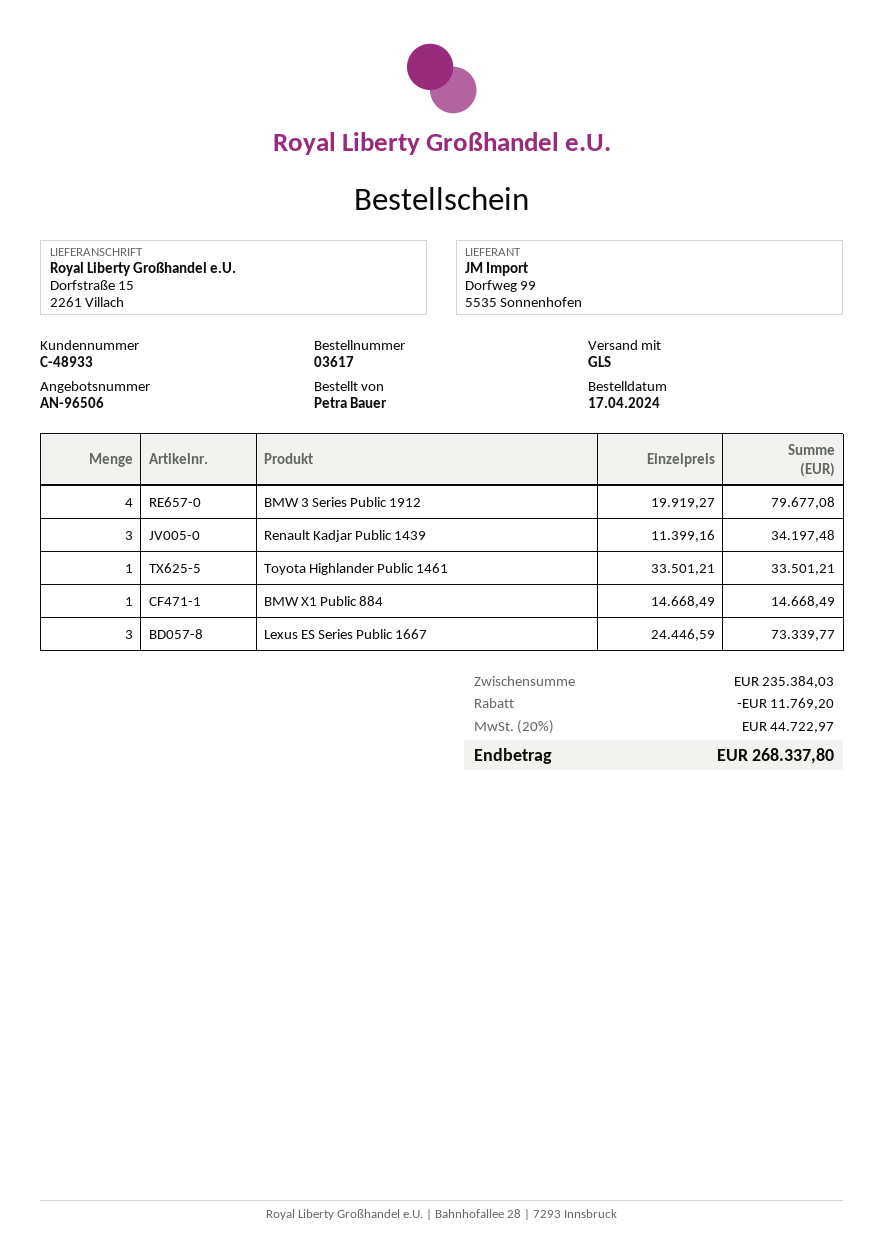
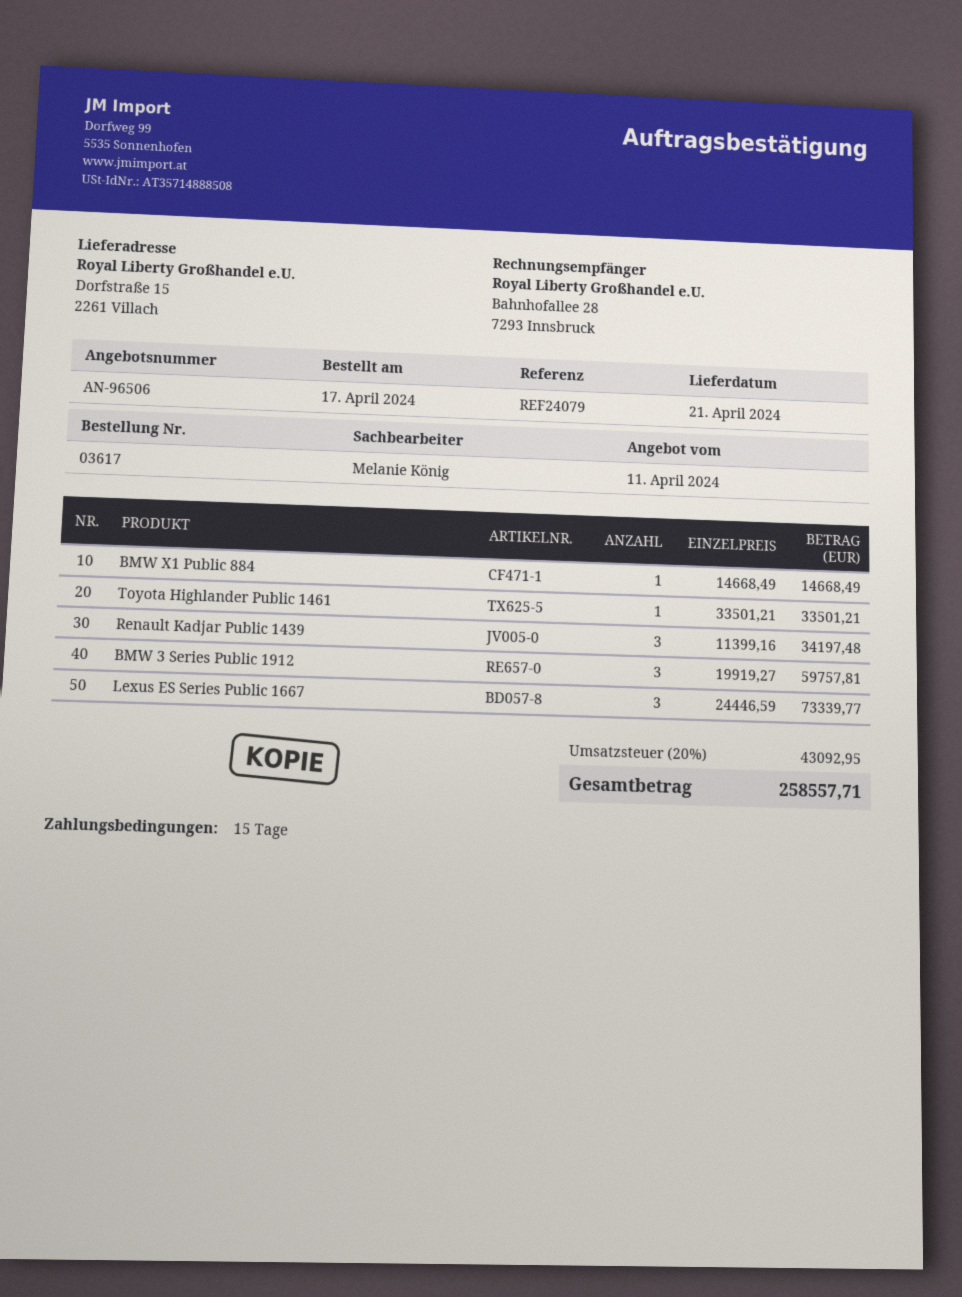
BMW 3 Series Public 1912: 4 x 19919.27 = 79677.08 -> 3 x 19919.27 = 59757.81
discount: 11769.20 -> none
tax: 20% = 44722.97 -> 20% = 43092.95
total: 268337.80 -> 258557.71

